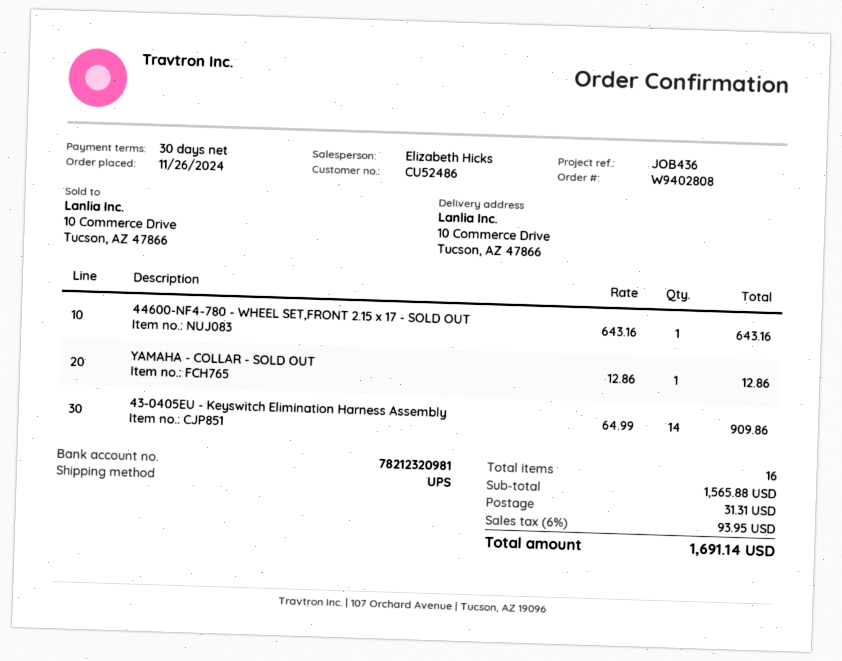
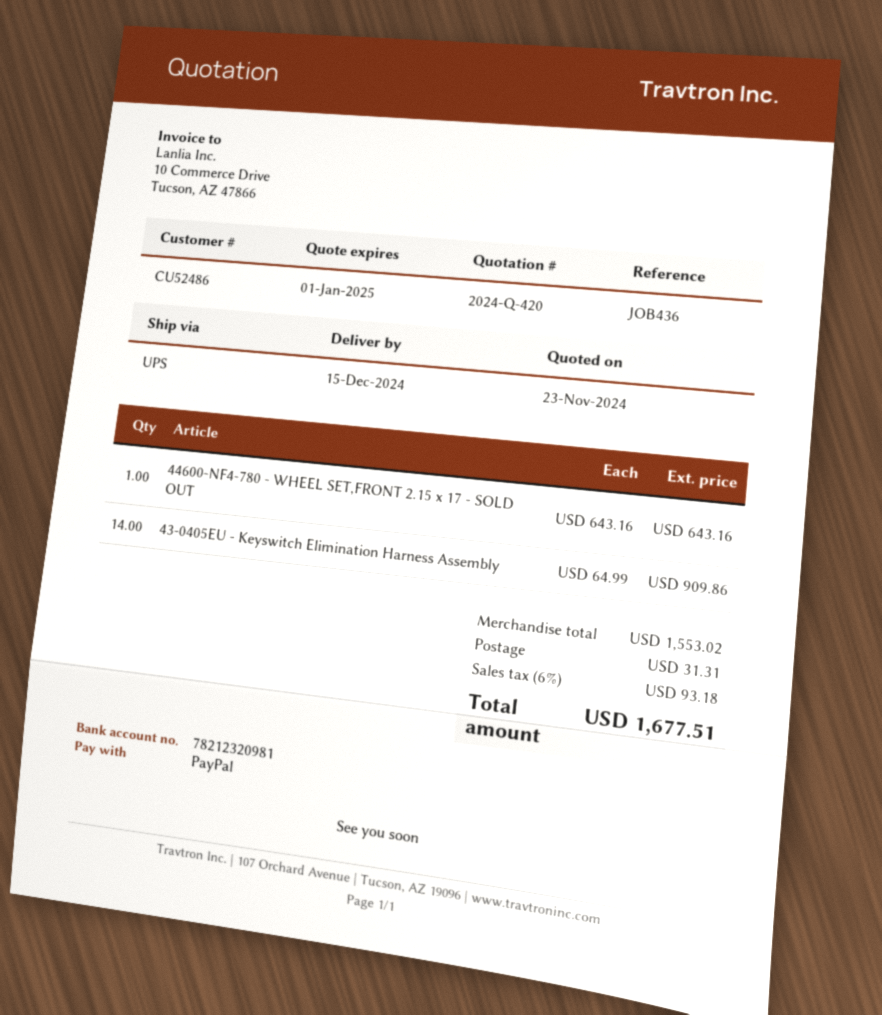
YAMAHA - COLLAR - SOLD OUT: 1 x 12.86 = 12.86 -> none
subtotal: 1565.88 -> 1553.02
tax: 6% = 93.95 -> 6% = 93.18
total: 1691.14 -> 1677.51

